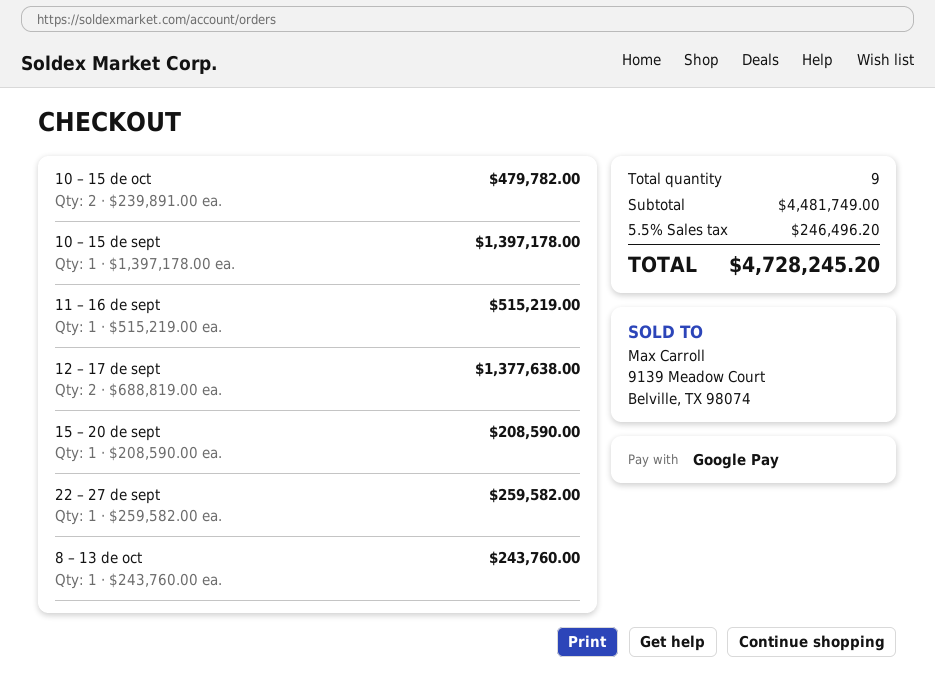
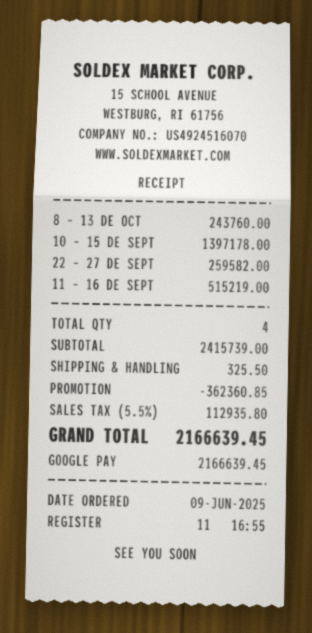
10 – 15 de oct: 2 x 239891.00 = 479782.00 -> none
12 – 17 de sept: 2 x 688819.00 = 1377638.00 -> none
15 – 20 de sept: 1 x 208590.00 = 208590.00 -> none
total quantity: 9 -> 4
subtotal: 4481749.00 -> 2415739.00
discount: none -> 362360.85
shipping: none -> 325.50
tax: 5.5% = 246496.20 -> 5.5% = 112935.80
total: 4728245.20 -> 2166639.45

